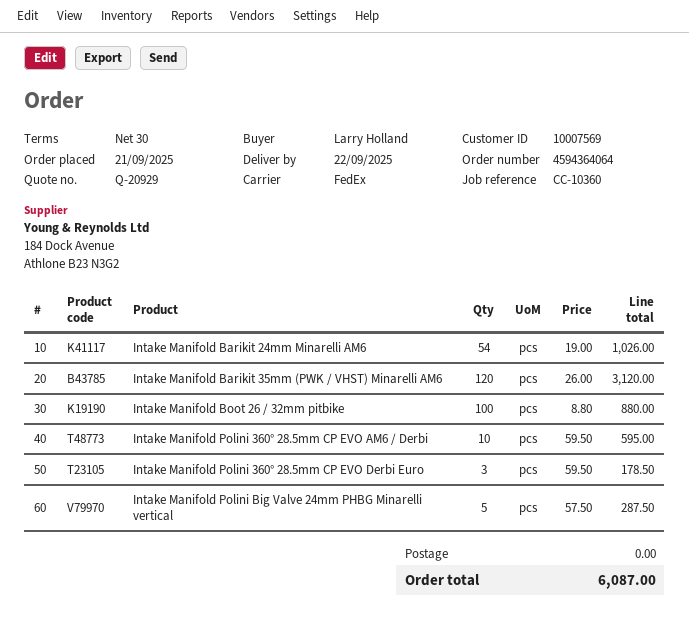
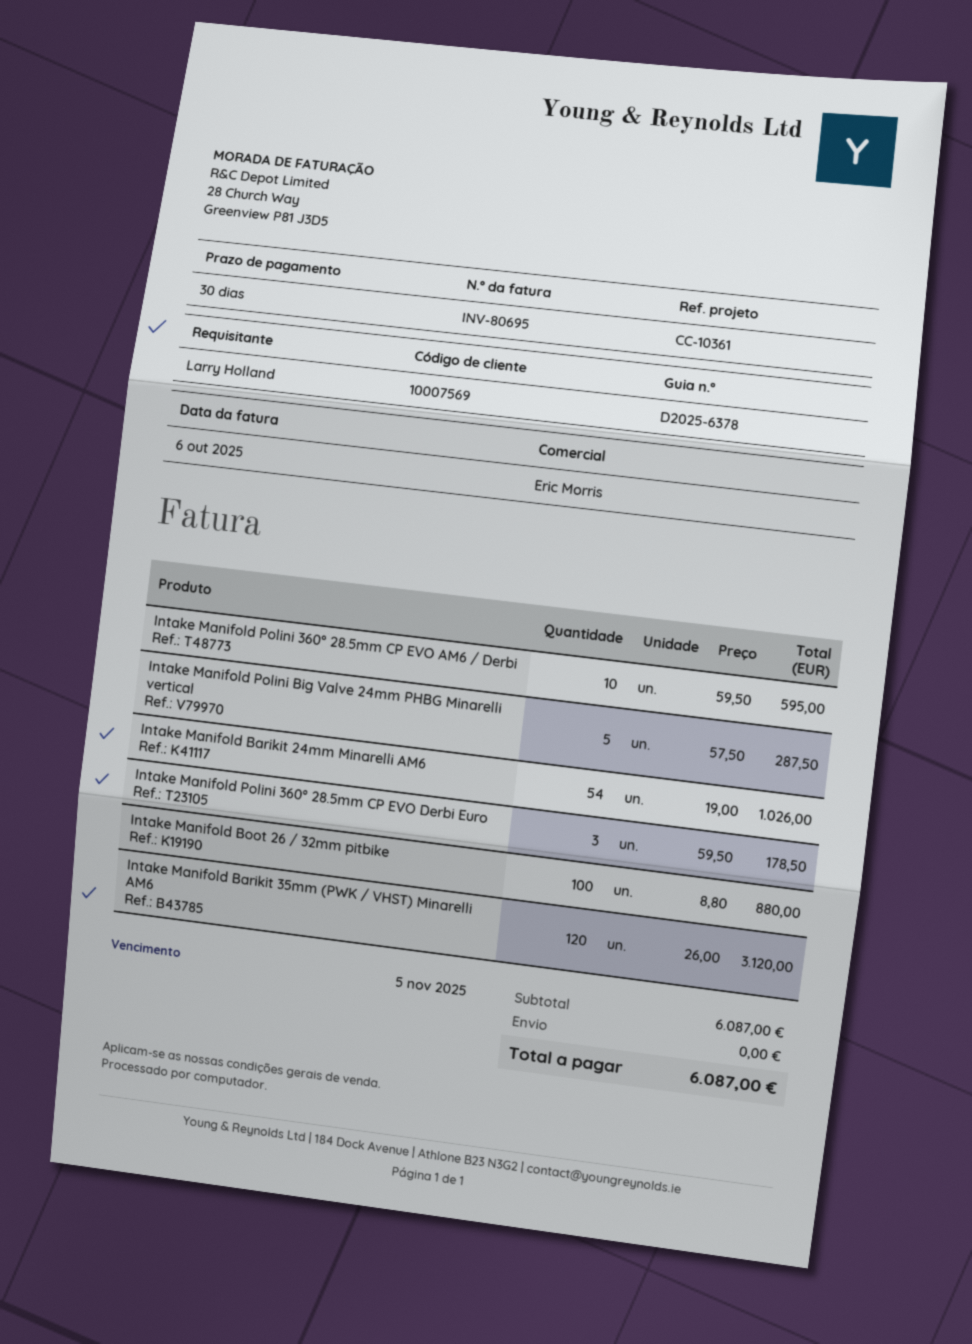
reference: CC-10360 -> CC-10361

